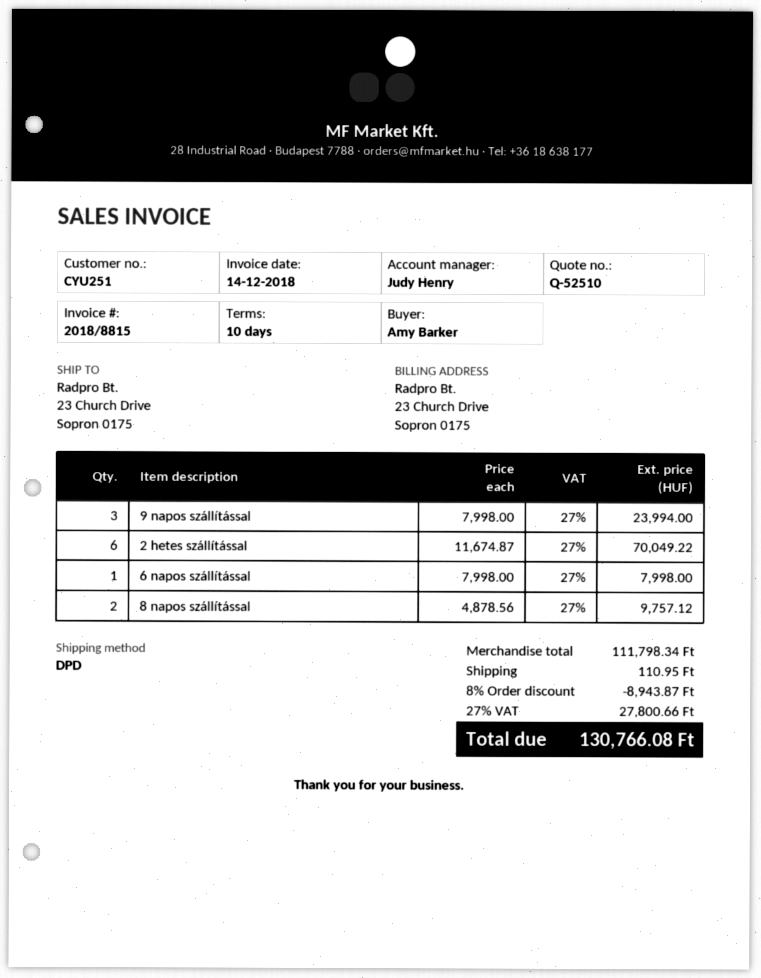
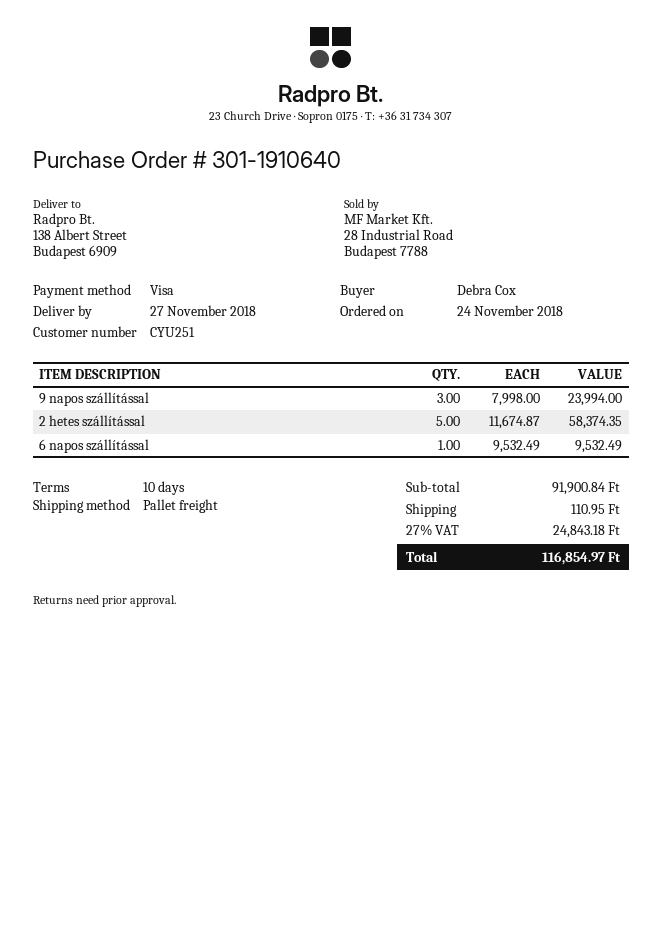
ordered by: Amy Barker -> Debra Cox
shipping method: DPD -> pallet freight
ship to: 23 Church Drive, Sopron 0175 -> 138 Albert Street, Budapest 6909
2 hetes szállítással: 6 x 11674.87 = 70049.22 -> 5 x 11674.87 = 58374.35
6 napos szállítással: 1 x 7998.00 = 7998.00 -> 1 x 9532.49 = 9532.49
8 napos szállítással: 2 x 4878.56 = 9757.12 -> none
subtotal: 111798.34 -> 91900.84
discount: 8% = 8943.87 -> none
tax: 27% = 27800.66 -> 27% = 24843.18
total: 130766.08 -> 116854.97

